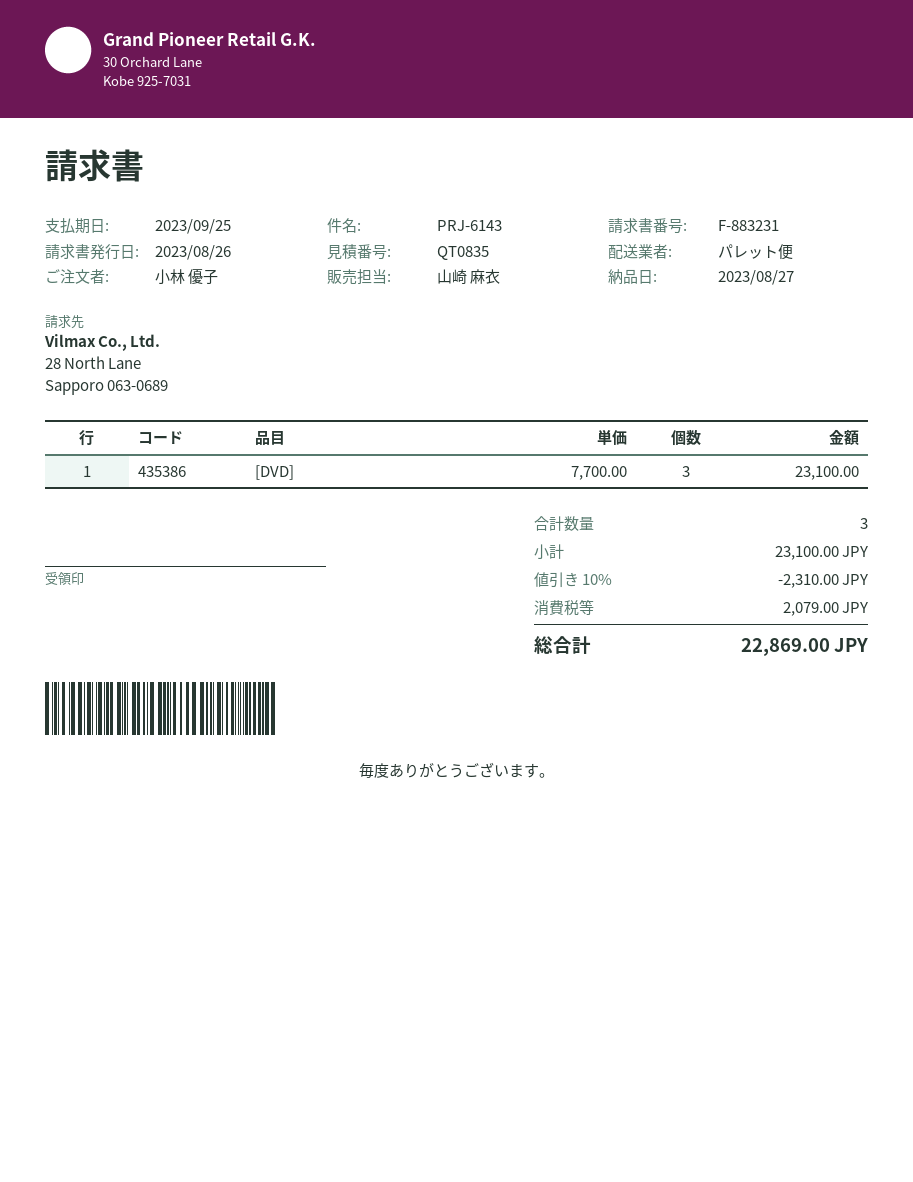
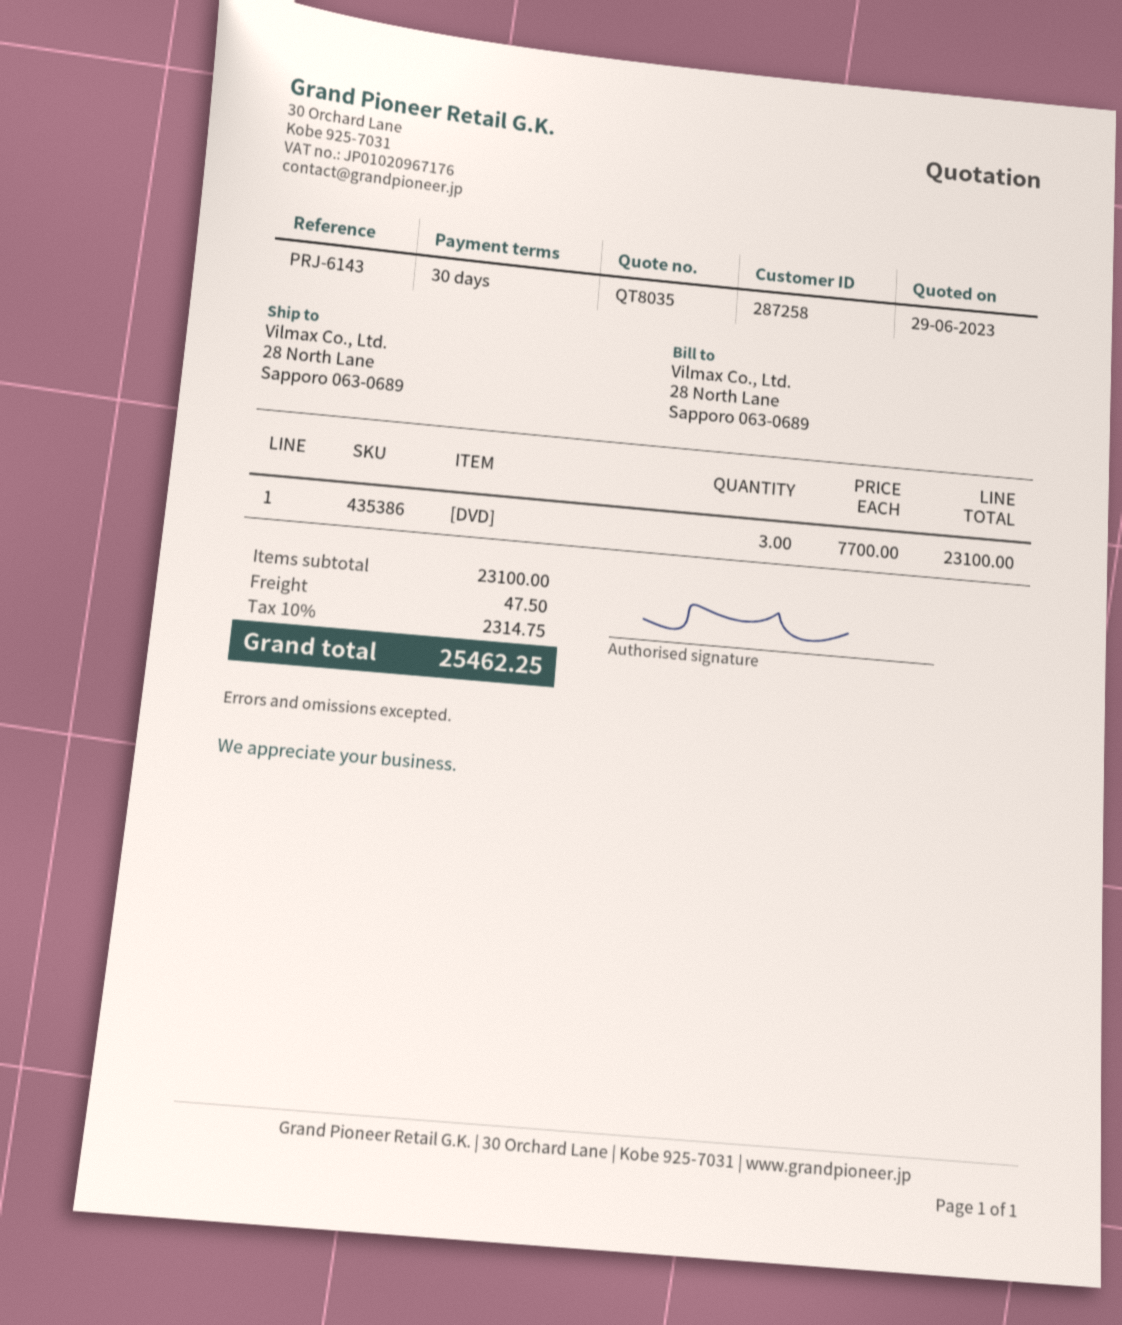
quote number: QT0835 -> QT8035
discount: 10% = 2310.00 -> none
shipping: none -> 47.50
tax: 2079.00 -> 2314.75
total: 22869.00 -> 25462.25

